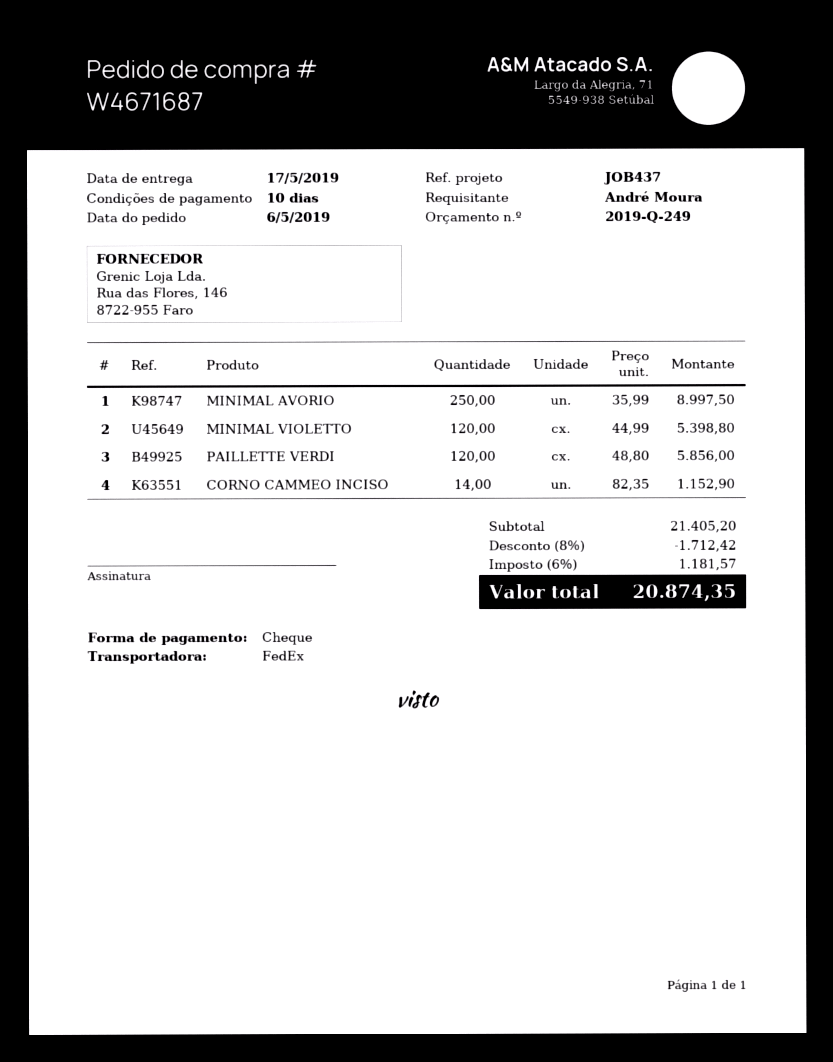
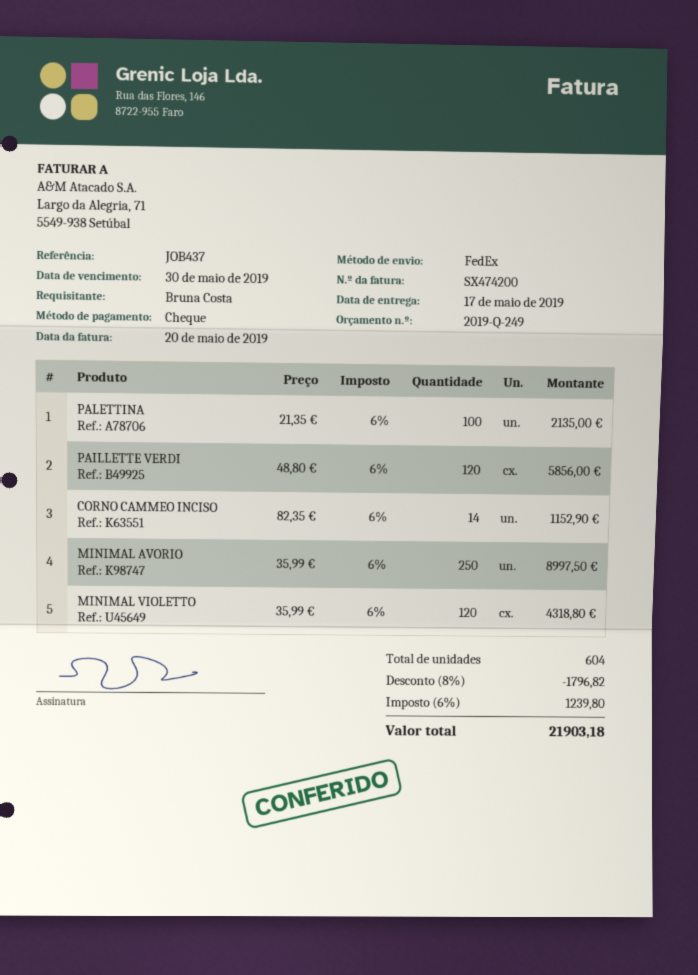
ordered by: André Moura -> Bruna Costa
MINIMAL VIOLETTO: 120 x 44.99 = 5398.80 -> 120 x 35.99 = 4318.80
PALETTINA: none -> 100 x 21.35 = 2135.00
discount: 8% = 1712.42 -> 8% = 1796.82
tax: 6% = 1181.57 -> 6% = 1239.80
total: 20874.35 -> 21903.18

